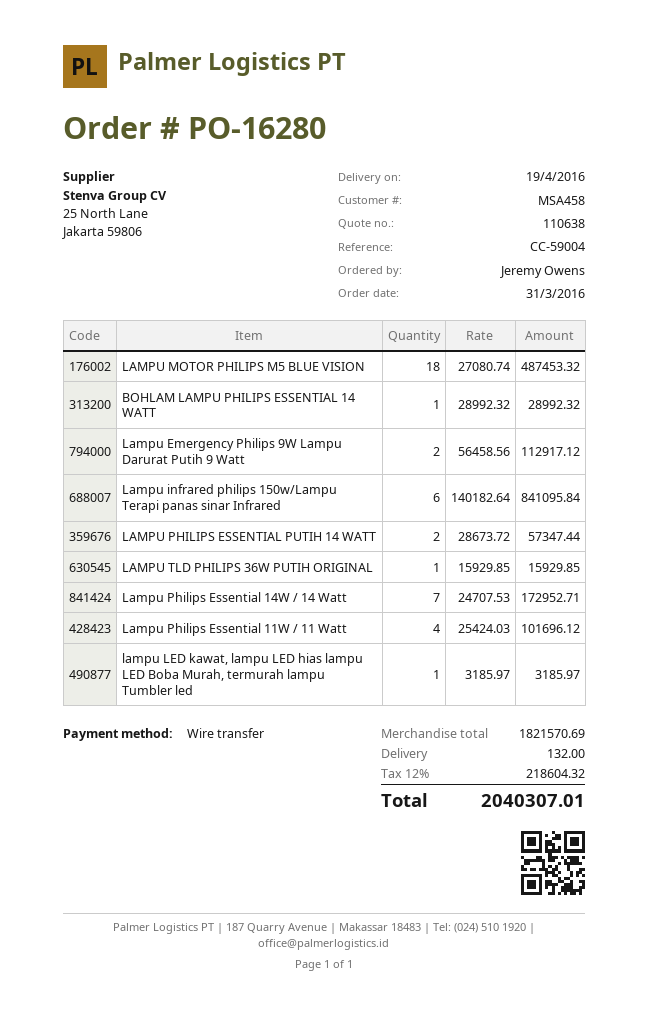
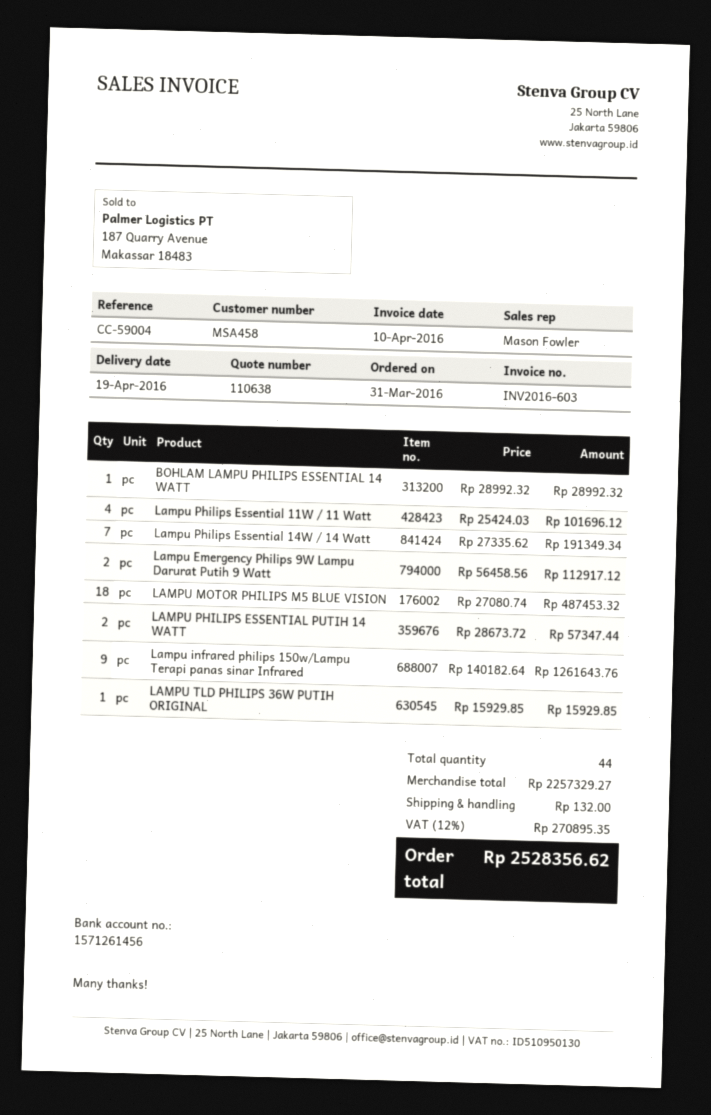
Lampu infrared philips 150w/Lampu Terapi panas sinar Infrared: 6 x 140182.64 = 841095.84 -> 9 x 140182.64 = 1261643.76
Lampu Philips Essential 14W / 14 Watt: 7 x 24707.53 = 172952.71 -> 7 x 27335.62 = 191349.34
lampu LED kawat, lampu LED hias lampu LED Boba Murah, termurah lampu Tumbler led: 1 x 3185.97 = 3185.97 -> none
subtotal: 1821570.69 -> 2257329.27
tax: 12% = 218604.32 -> 12% = 270895.35
total: 2040307.01 -> 2528356.62

